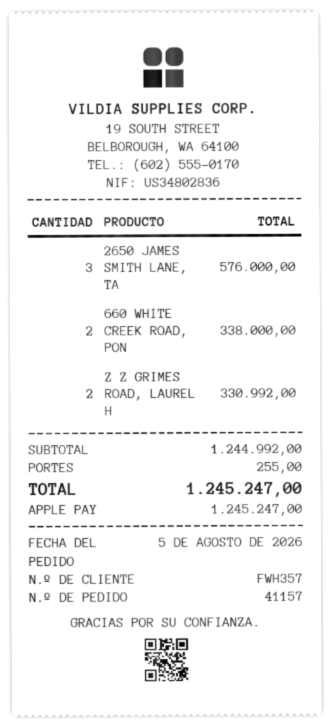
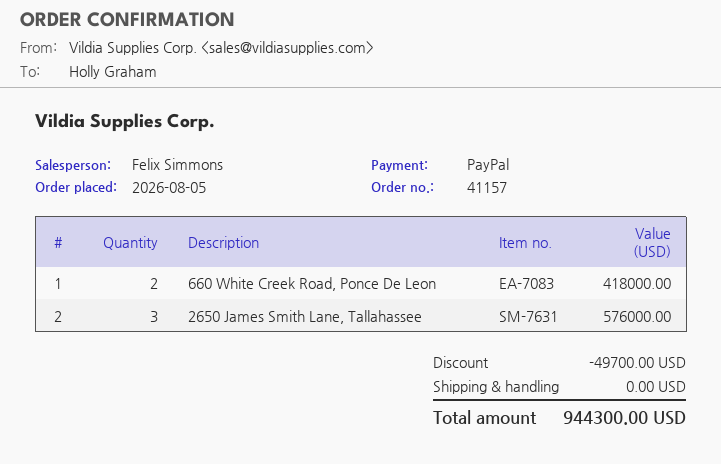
payment method: Apple Pay -> PayPal
660 WHITE CREEK ROAD, PON: 2 for 338000.00 -> 2 for 418000.00
Z Z GRIMES ROAD, LAUREL H: 2 for 330992.00 -> none
discount: none -> 49700.00
shipping: 255.00 -> 0.00
total: 1245247.00 -> 944300.00

